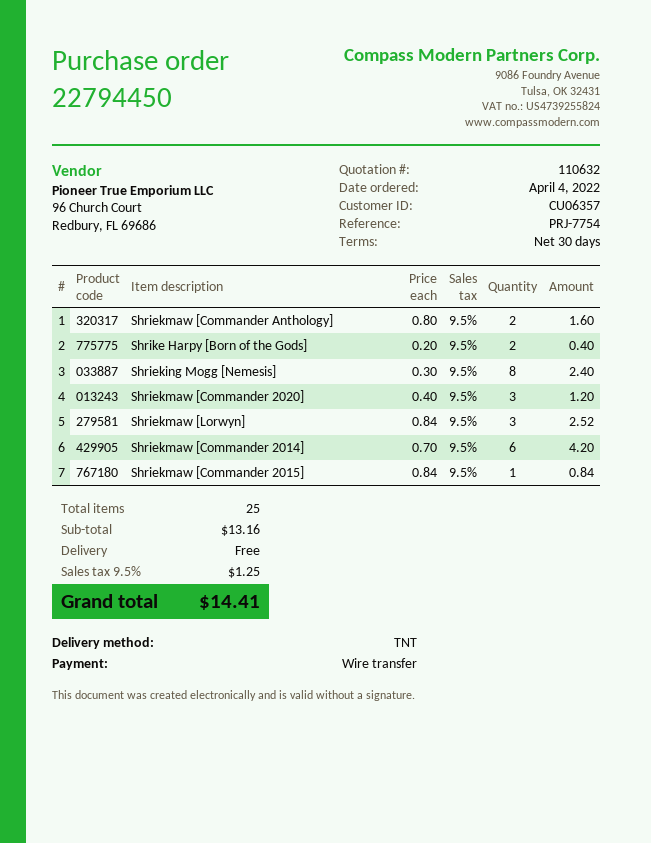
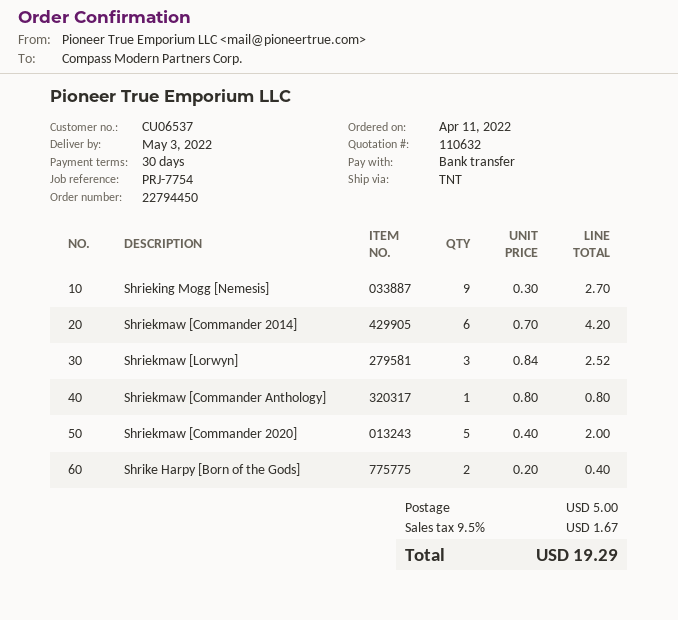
order date: 2022-04-04 -> 2022-04-11
customer number: CU06357 -> CU06537
Shriekmaw [Commander Anthology]: 2 x 0.80 = 1.60 -> 1 x 0.80 = 0.80
Shrieking Mogg [Nemesis]: 8 x 0.30 = 2.40 -> 9 x 0.30 = 2.70
Shriekmaw [Commander 2020]: 3 x 0.40 = 1.20 -> 5 x 0.40 = 2.00
Shriekmaw [Commander 2015]: 1 x 0.84 = 0.84 -> none
shipping: 0.00 -> 5.00
tax: 9.5% = 1.25 -> 9.5% = 1.67
total: 14.41 -> 19.29

